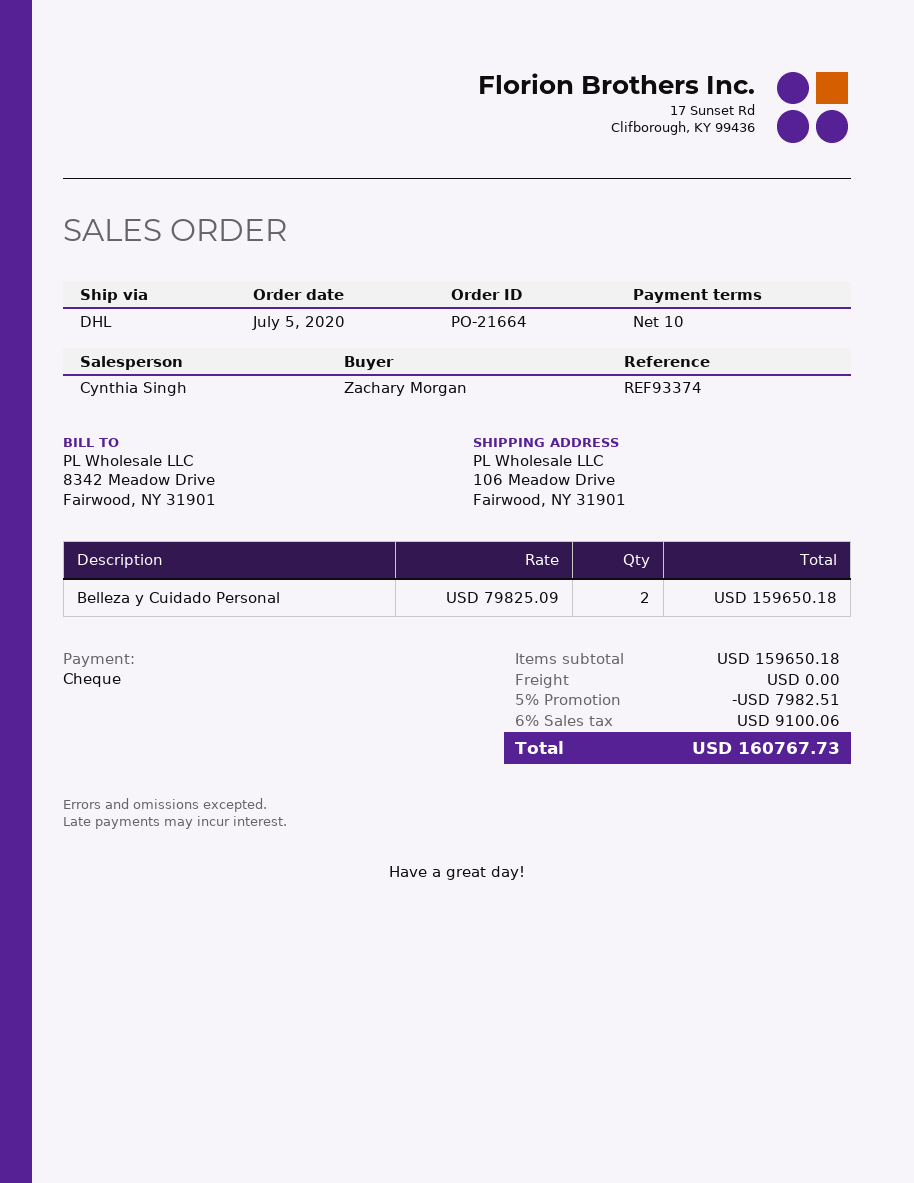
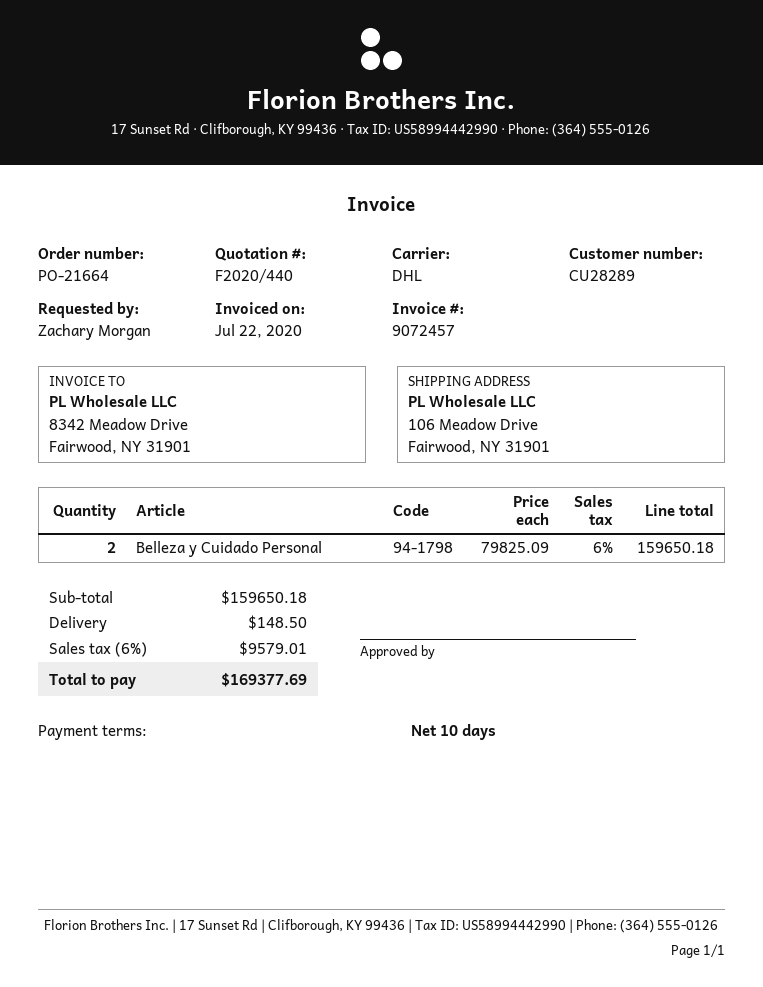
discount: 5% = 7982.51 -> none
shipping: 0.00 -> 148.50
tax: 6% = 9100.06 -> 6% = 9579.01
total: 160767.73 -> 169377.69

